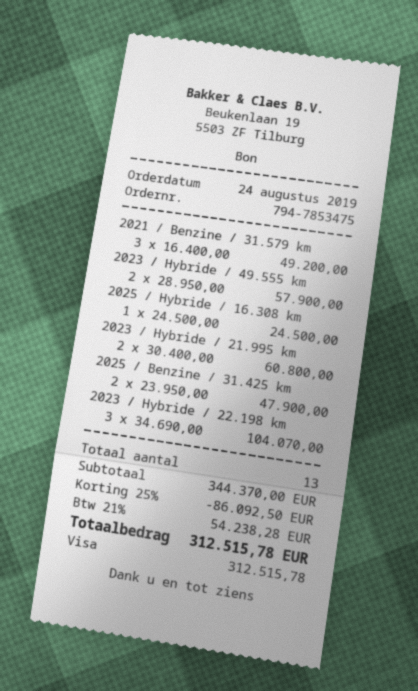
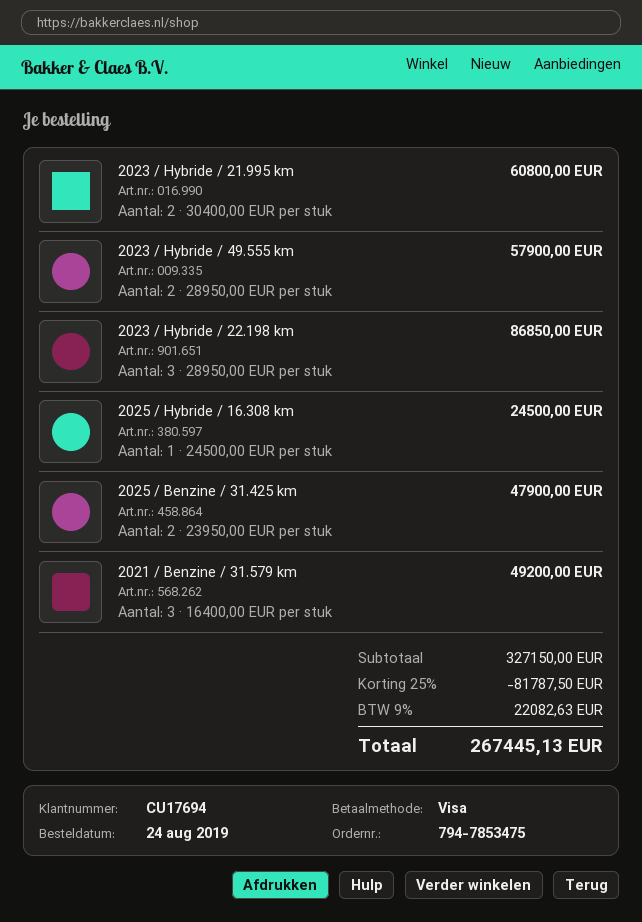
2023 / Hybride / 22.198 km: 3 x 34690.00 = 104070.00 -> 3 x 28950.00 = 86850.00
subtotal: 344370.00 -> 327150.00
discount: 25% = 86092.50 -> 25% = 81787.50
tax: 21% = 54238.28 -> 9% = 22082.63
total: 312515.78 -> 267445.13

